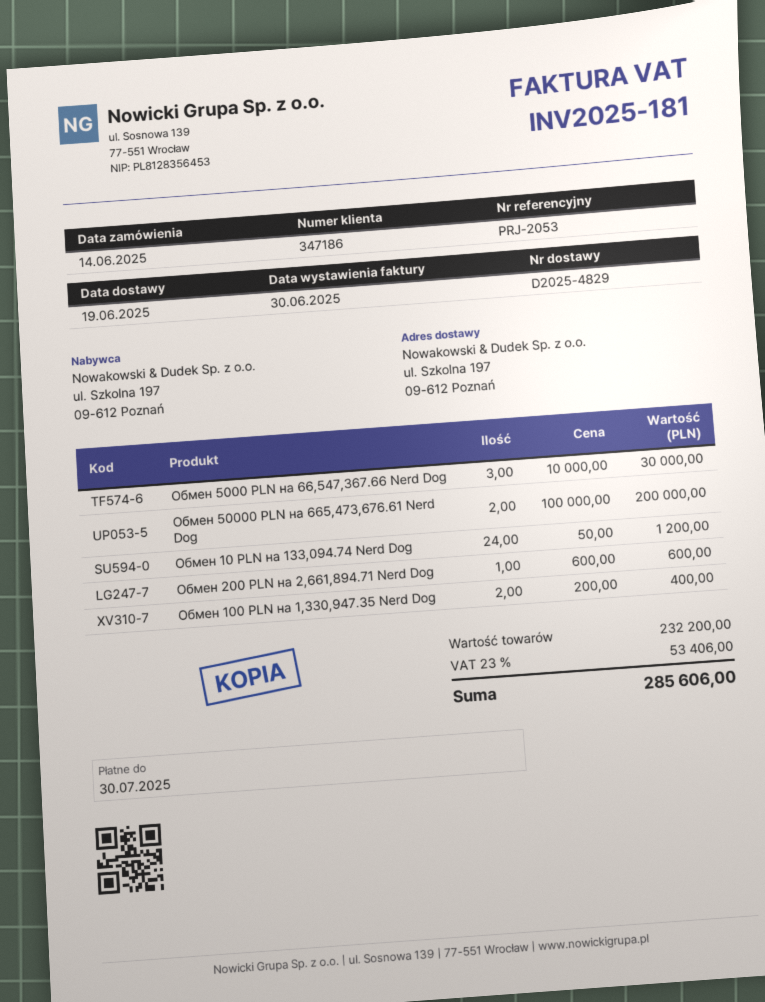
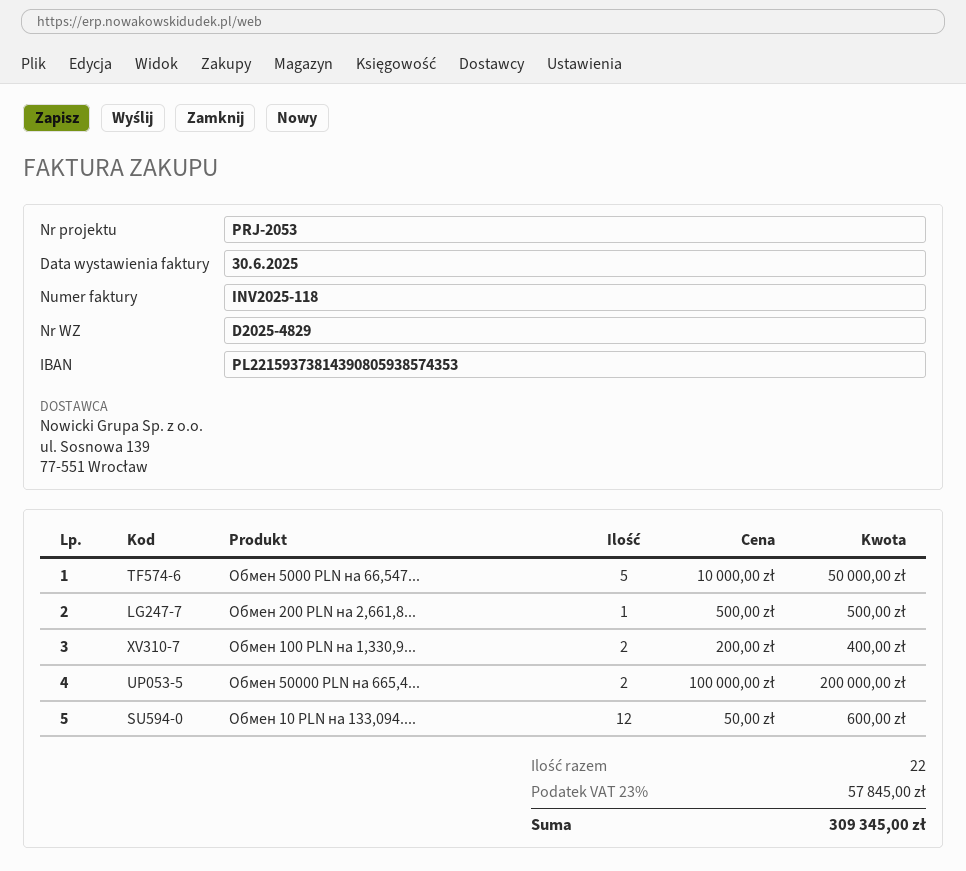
invoice number: INV2025-181 -> INV2025-118
Обмен 5000 PLN на 66,547,367.66 Nerd Dog: 3 x 10000.00 = 30000.00 -> 5 x 10000.00 = 50000.00
Обмен 10 PLN на 133,094.74 Nerd Dog: 24 x 50.00 = 1200.00 -> 12 x 50.00 = 600.00
Обмен 200 PLN на 2,661,894.71 Nerd Dog: 1 x 600.00 = 600.00 -> 1 x 500.00 = 500.00
tax: 23% = 53406.00 -> 23% = 57845.00
total: 285606.00 -> 309345.00

